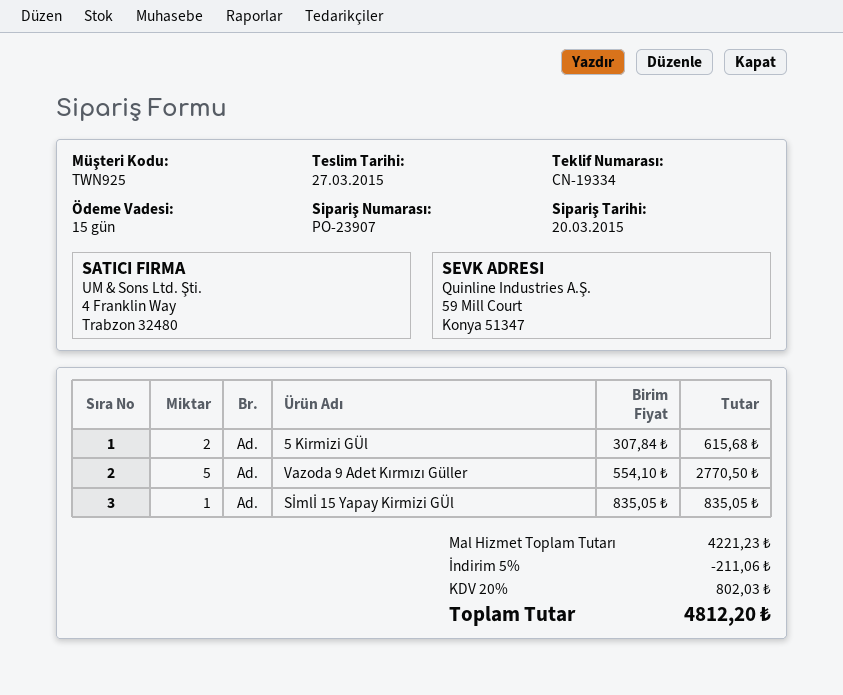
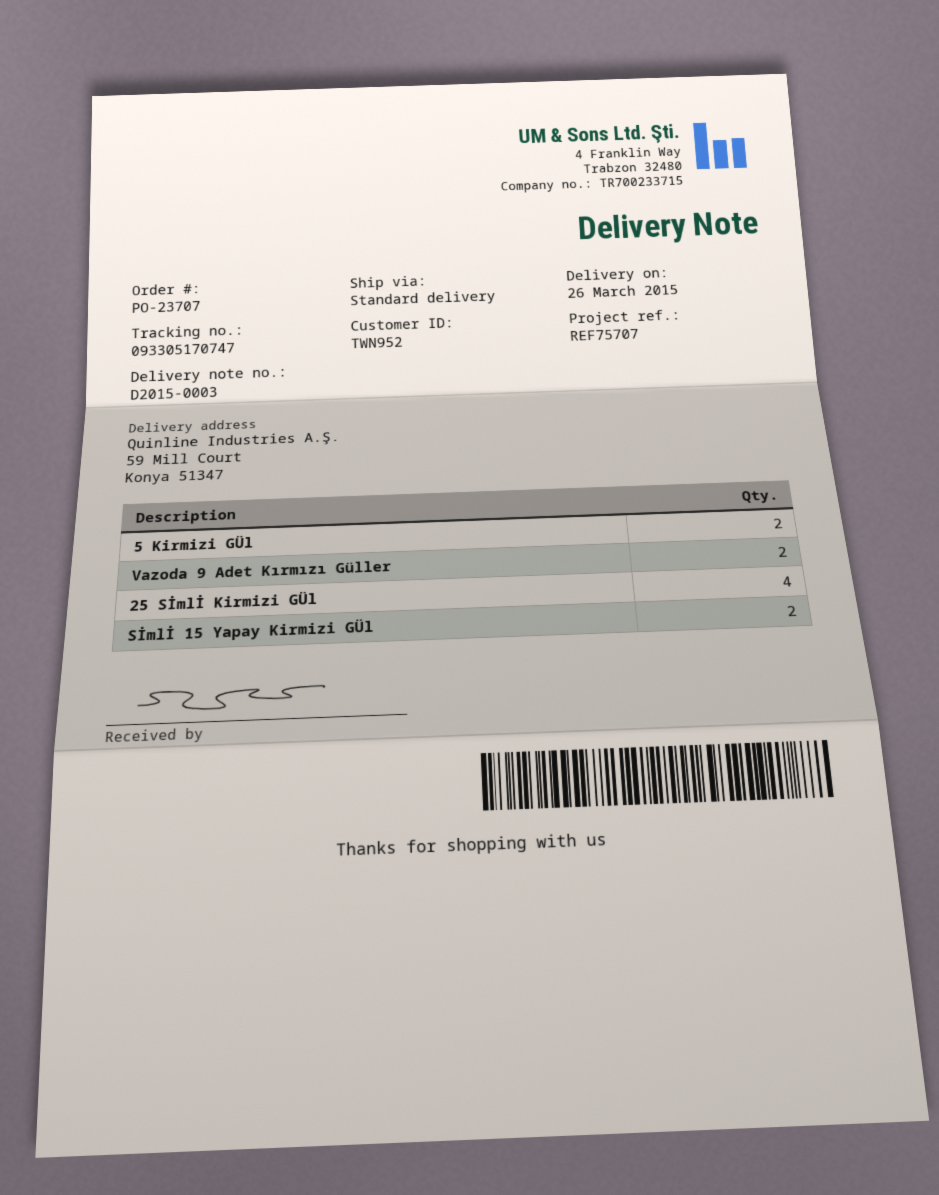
order number: PO-23907 -> PO-23707
delivery date: 2015-03-27 -> 2015-03-26
customer number: TWN925 -> TWN952
Vazoda 9 Adet Kırmızı Güller: 5 -> 2
Sİmlİ 15 Yapay Kirmizi GÜl: 1 -> 2
25 Sİmlİ Kirmizi GÜl: none -> 4

